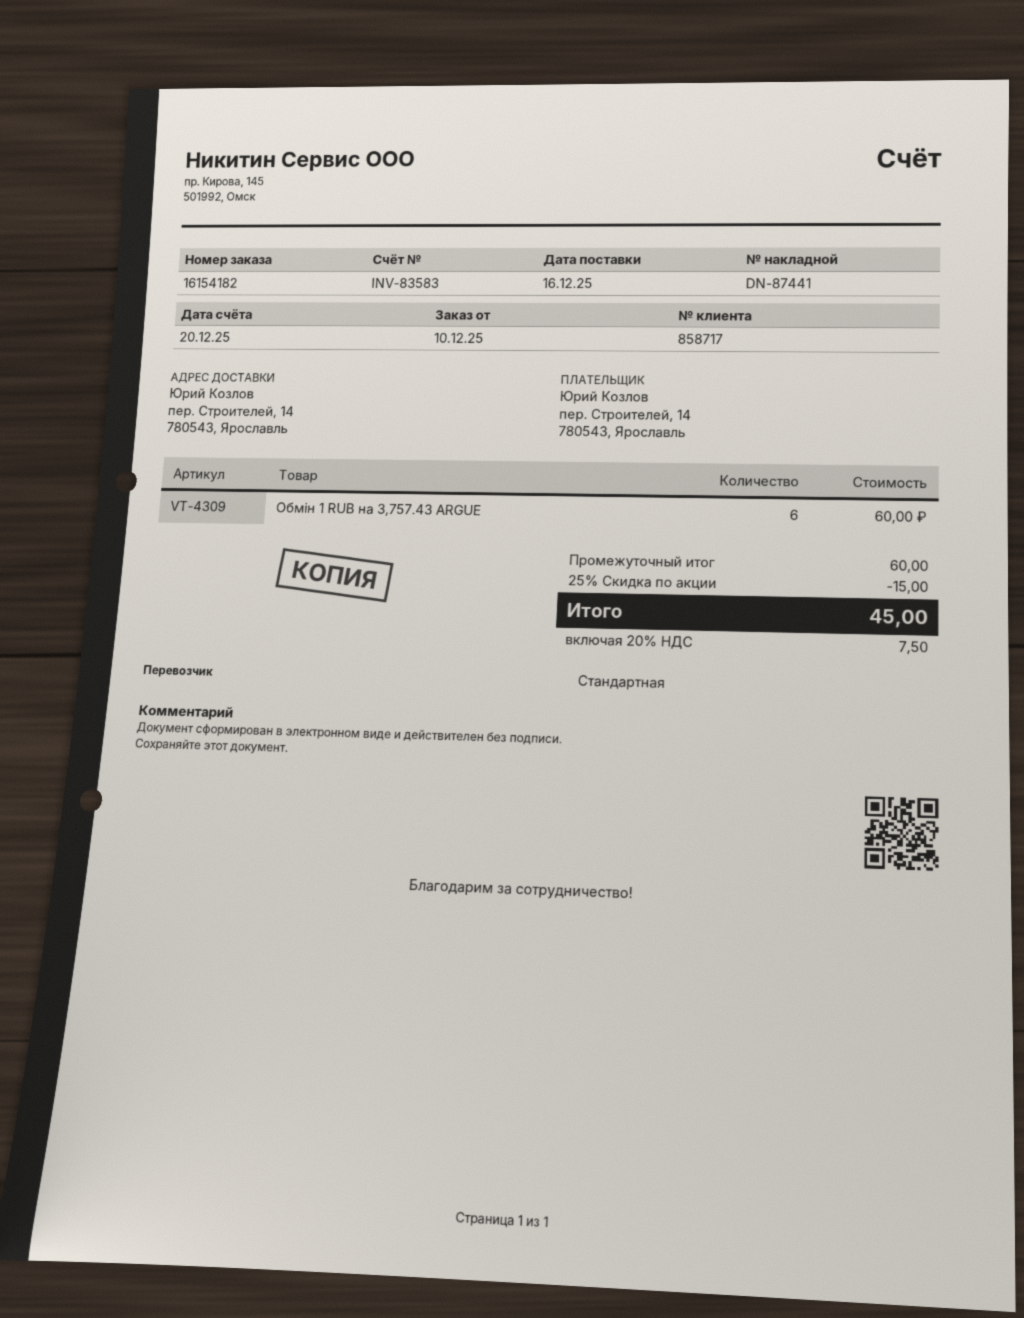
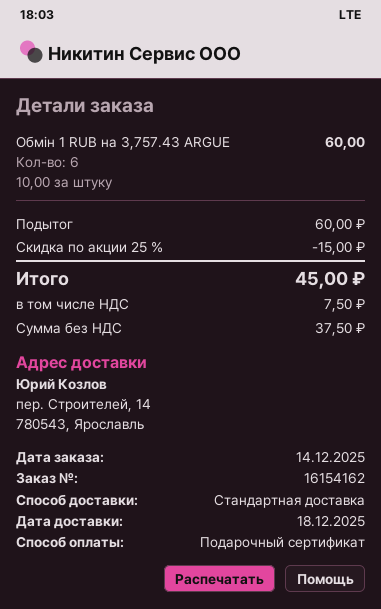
order number: 16154182 -> 16154162
order date: 2025-12-10 -> 2025-12-14
delivery date: 2025-12-16 -> 2025-12-18

